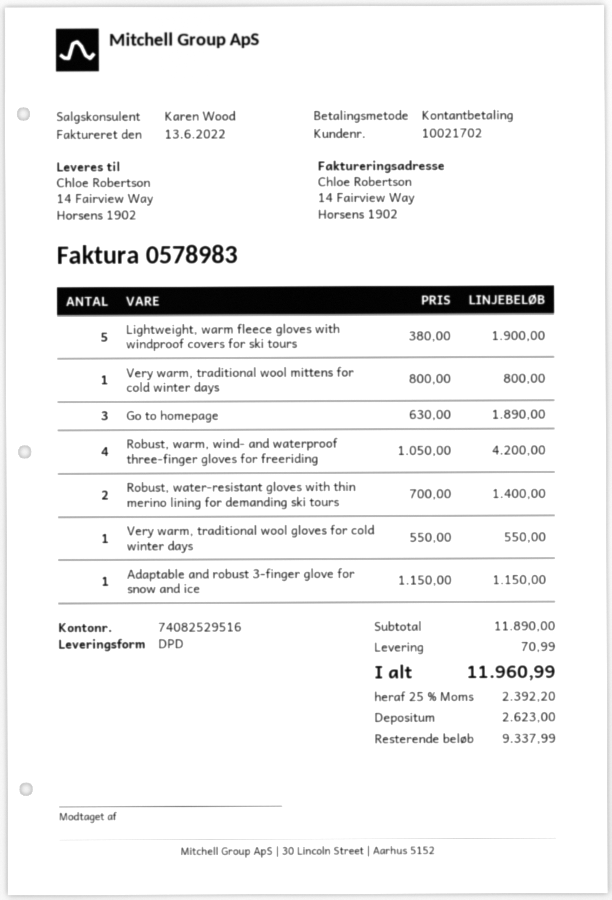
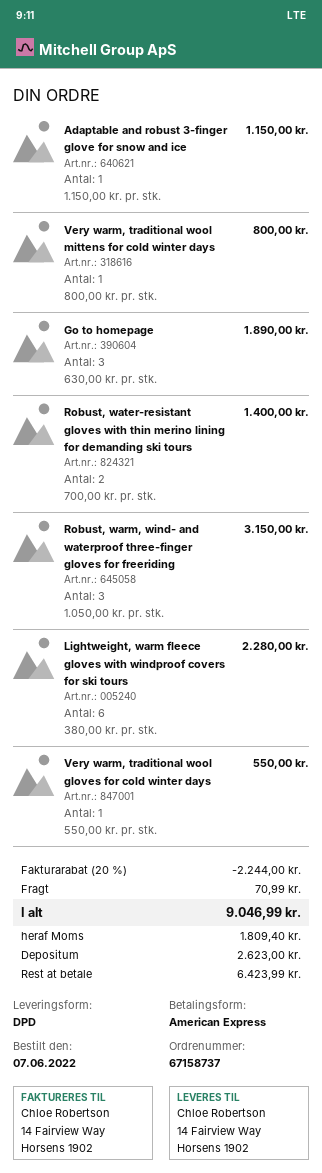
payment method: cash -> American Express
Lightweight, warm fleece gloves with windproof covers for ski tours: 5 x 380.00 = 1900.00 -> 6 x 380.00 = 2280.00
Robust, warm, wind- and waterproof three-finger gloves for freeriding: 4 x 1050.00 = 4200.00 -> 3 x 1050.00 = 3150.00
discount: none -> 20% = 2244.00
tax: 2392.20 -> 1809.40
total: 11960.99 -> 9046.99
balance: 9337.99 -> 6423.99

